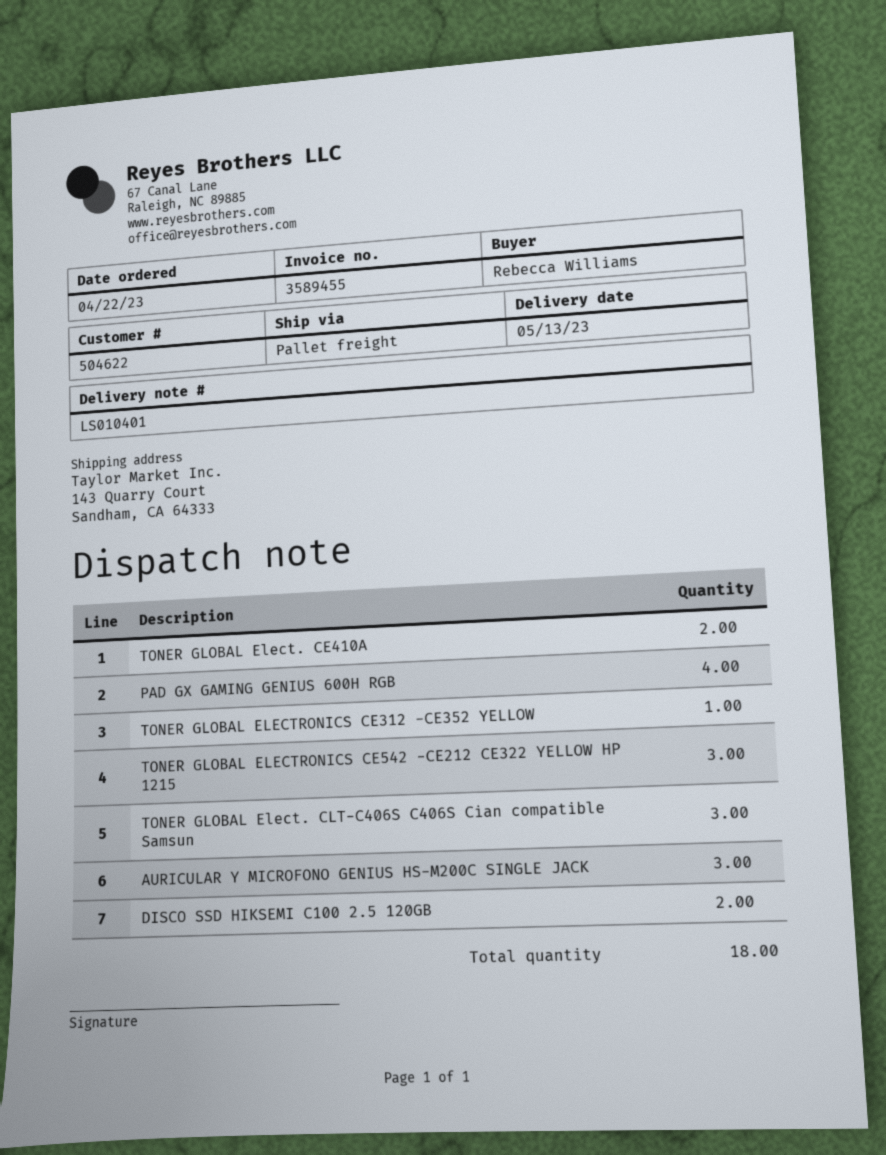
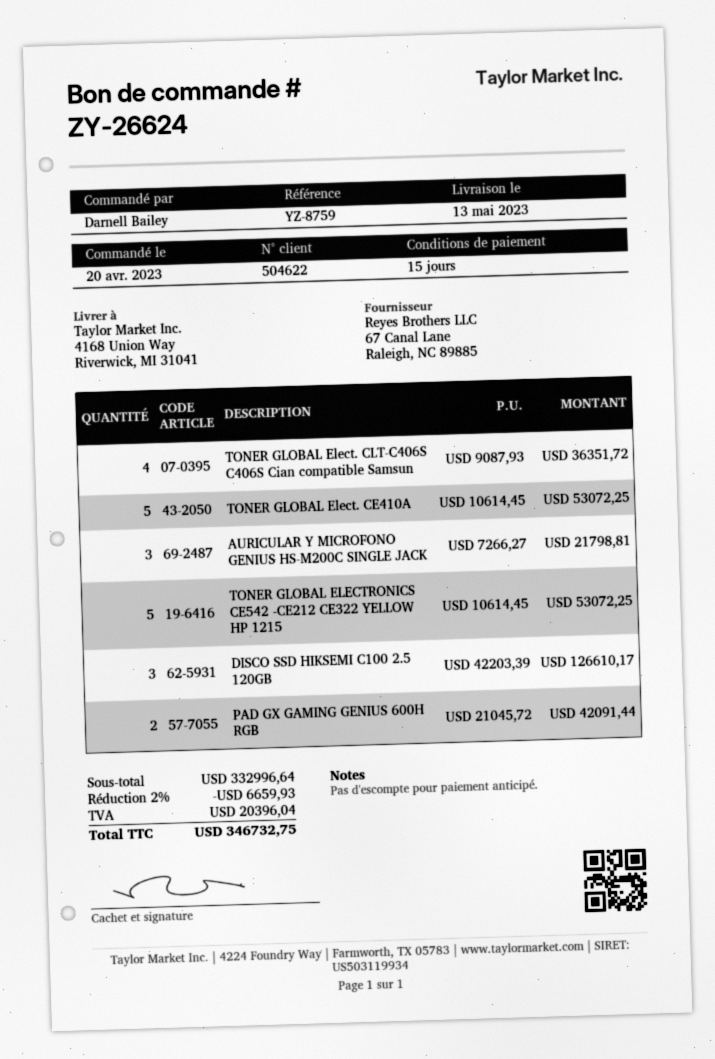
order date: 2023-04-22 -> 2023-04-20
ordered by: Rebecca Williams -> Darnell Bailey
ship to: 143 Quarry Court, Sandham, CA 64333 -> 4168 Union Way, Riverwick, MI 31041
TONER GLOBAL Elect. CE410A: 2 -> 5
PAD GX GAMING GENIUS 600H RGB: 4 -> 2
TONER GLOBAL ELECTRONICS CE312 -CE352 YELLOW: 1 -> none
TONER GLOBAL ELECTRONICS CE542 -CE212 CE322 YELLOW HP 1215: 3 -> 5
TONER GLOBAL Elect. CLT-C406S C406S Cian compatible Samsun: 3 -> 4
DISCO SSD HIKSEMI C100 2.5 120GB: 2 -> 3

